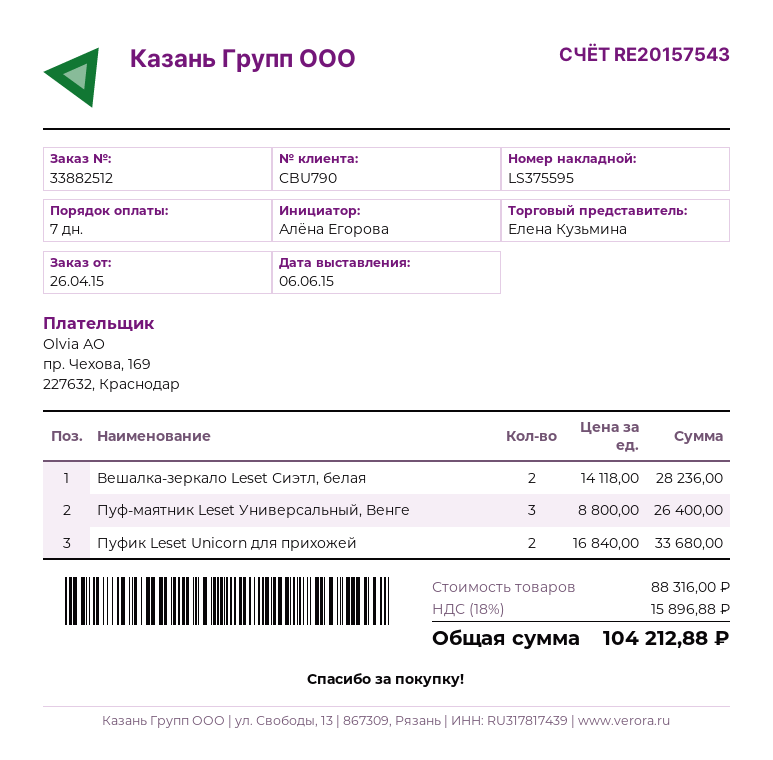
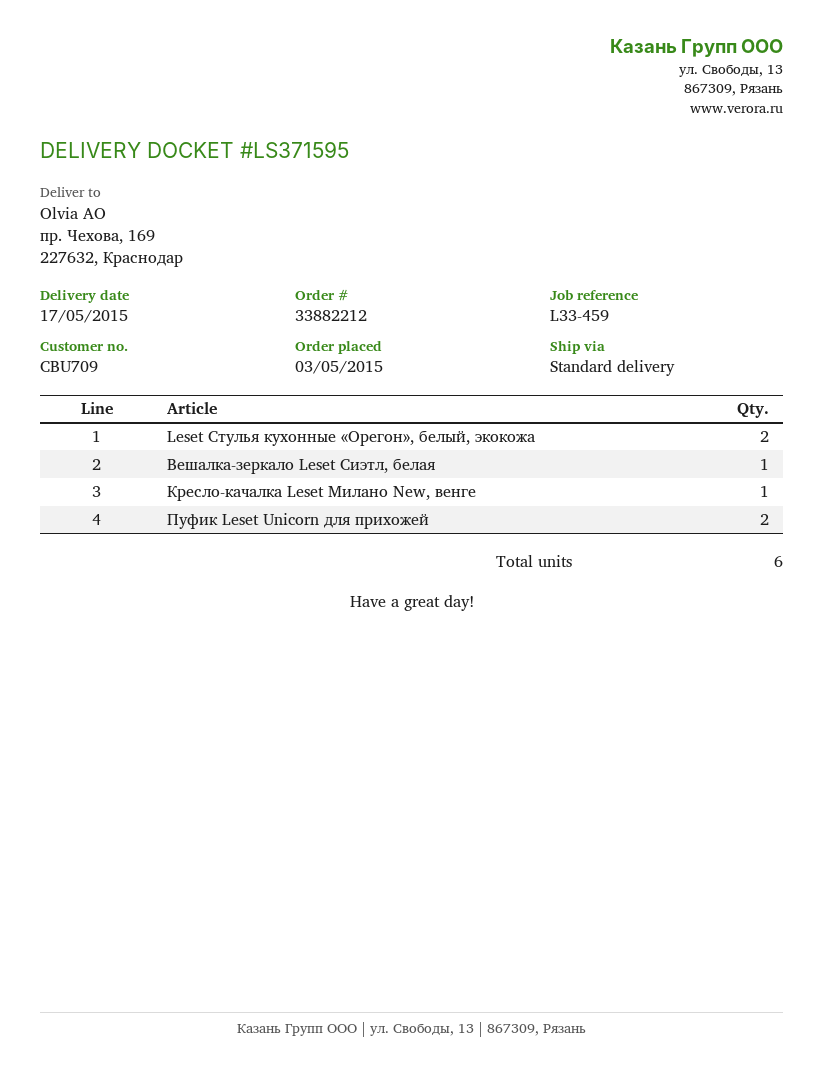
order number: 33882512 -> 33882212
order date: 2015-04-26 -> 2015-05-03
delivery note number: LS375595 -> LS371595
customer number: CBU790 -> CBU709
Вешалка-зеркало Leset Сиэтл, белая: 2 -> 1
Пуф-маятник Leset Универсальный, Венге: 3 -> none
Leset Стулья кухонные «Орегон», белый, экокожа: none -> 2
Кресло-качалка Leset Милано New, венге: none -> 1

